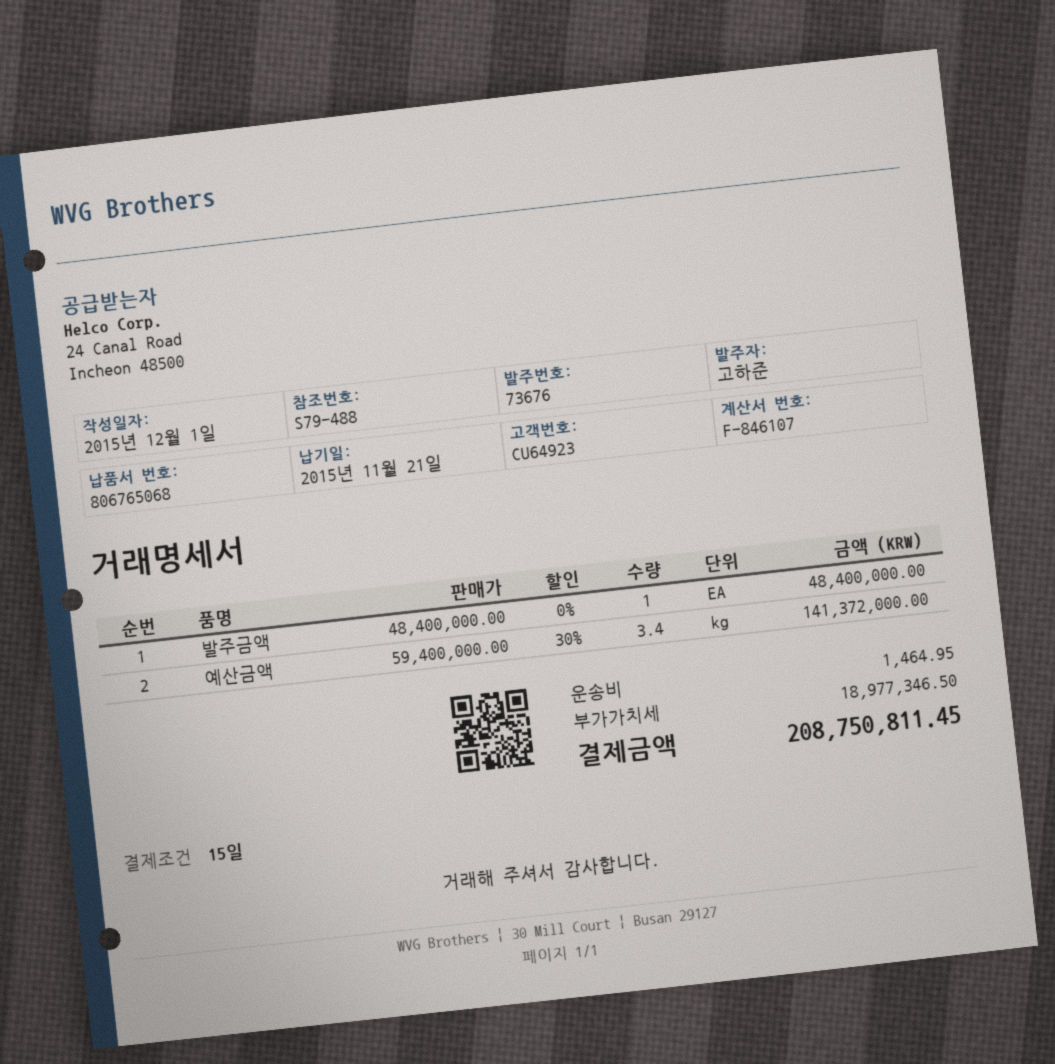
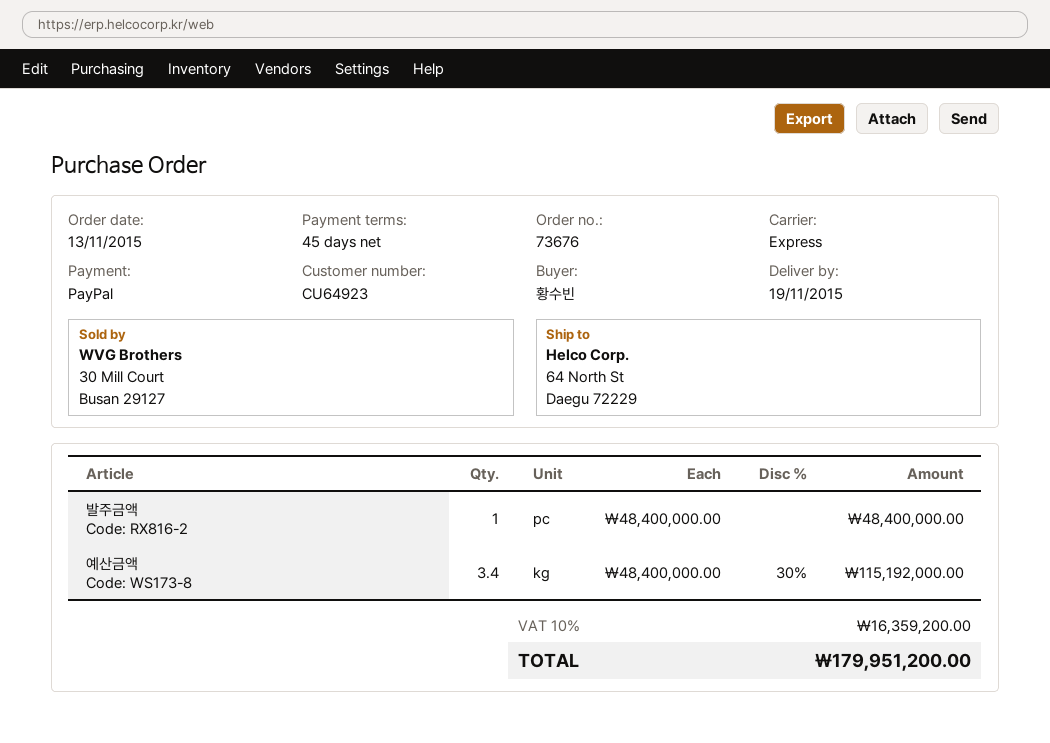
delivery date: 2015-11-21 -> 2015-11-19
payment terms: 15 days -> 45 days
ordered by: 고하준 -> 황수빈
예산금액: 3.4 x 59400000.00 - 30% = 141372000.00 -> 3.4 x 48400000.00 - 30% = 115192000.00
shipping: 1464.95 -> none
tax: 18977346.50 -> 16359200.00
total: 208750811.45 -> 179951200.00

